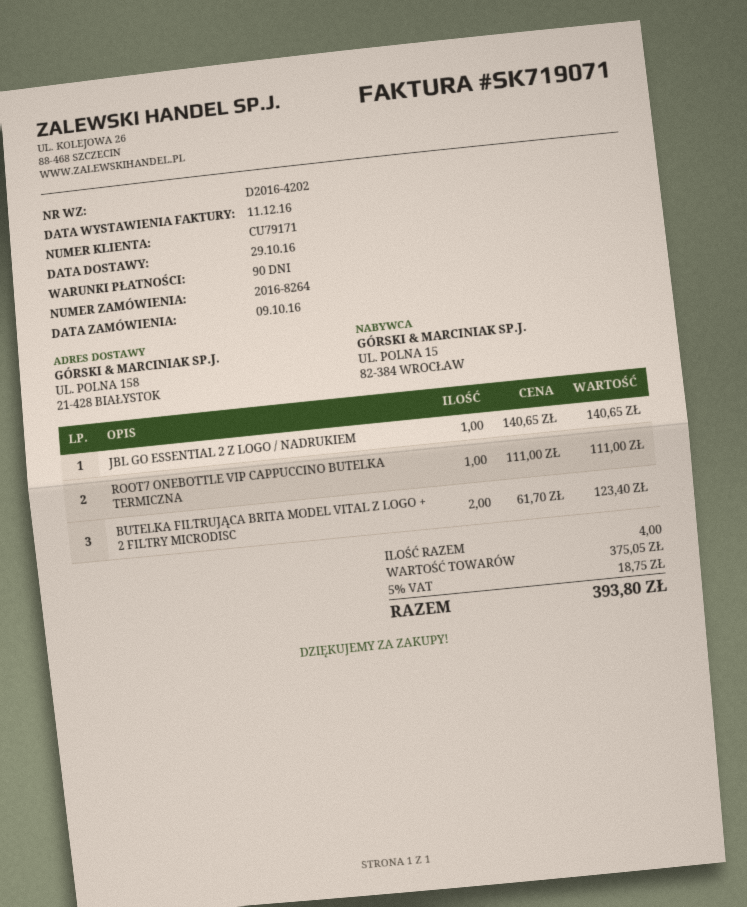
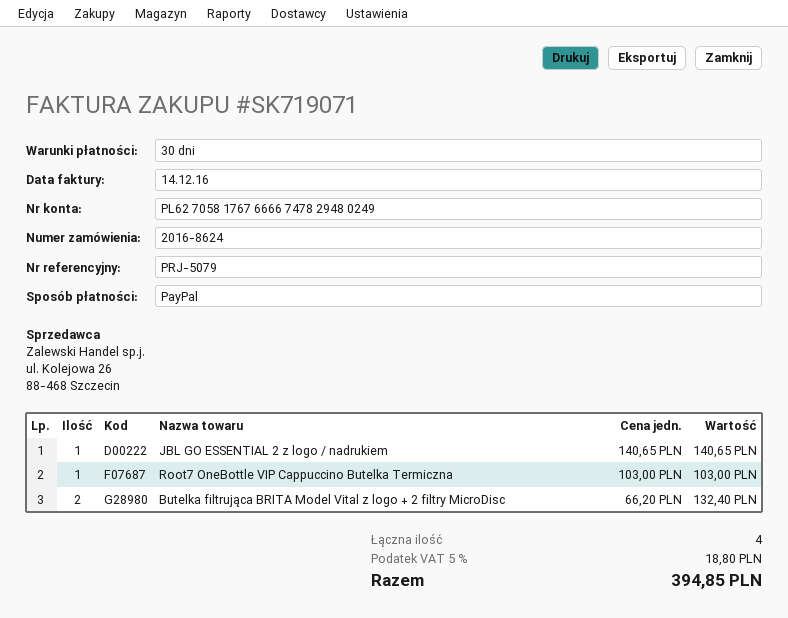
order number: 2016-8264 -> 2016-8624
invoice date: 2016-12-11 -> 2016-12-14
payment terms: 90 days -> 30 days
ROOT7 ONEBOTTLE VIP CAPPUCCINO BUTELKA TERMICZNA: 1 x 111.00 = 111.00 -> 1 x 103.00 = 103.00
BUTELKA FILTRUJĄCA BRITA MODEL VITAL Z LOGO + 2 FILTRY MICRODISC: 2 x 61.70 = 123.40 -> 2 x 66.20 = 132.40
tax: 5% = 18.75 -> 5% = 18.80
total: 393.80 -> 394.85

